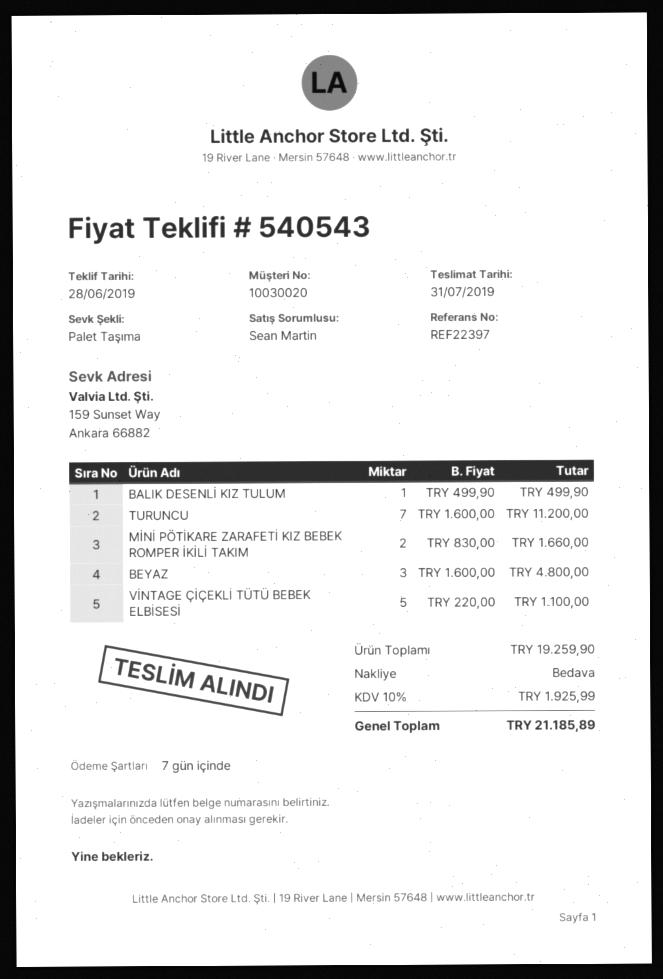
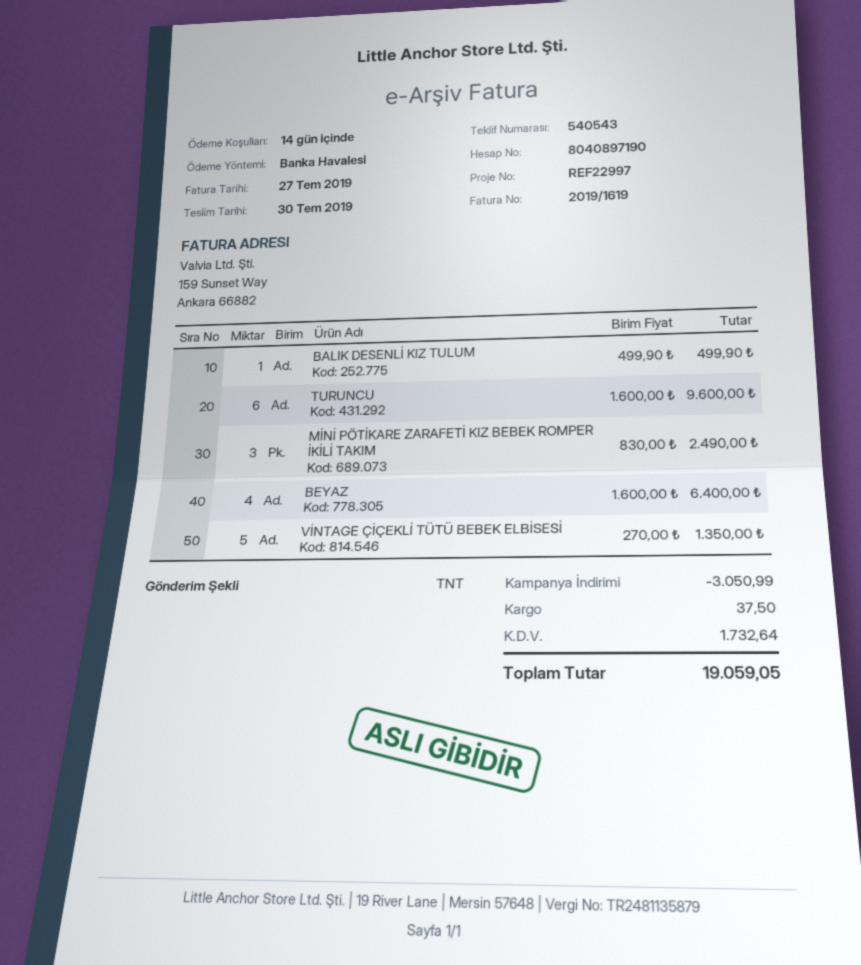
delivery date: 2019-07-31 -> 2019-07-30
payment terms: 7 days -> 14 days
reference: REF22397 -> REF22997
shipping method: pallet freight -> TNT
TURUNCU: 7 x 1600.00 = 11200.00 -> 6 x 1600.00 = 9600.00
MİNİ PÖTİKARE ZARAFETİ KIZ BEBEK ROMPER İKİLİ TAKIM: 2 x 830.00 = 1660.00 -> 3 x 830.00 = 2490.00
BEYAZ: 3 x 1600.00 = 4800.00 -> 4 x 1600.00 = 6400.00
VİNTAGE ÇİÇEKLİ TÜTÜ BEBEK ELBİSESİ: 5 x 220.00 = 1100.00 -> 5 x 270.00 = 1350.00
discount: none -> 3050.99
shipping: 0.00 -> 37.50
tax: 1925.99 -> 1732.64
total: 21185.89 -> 19059.05

